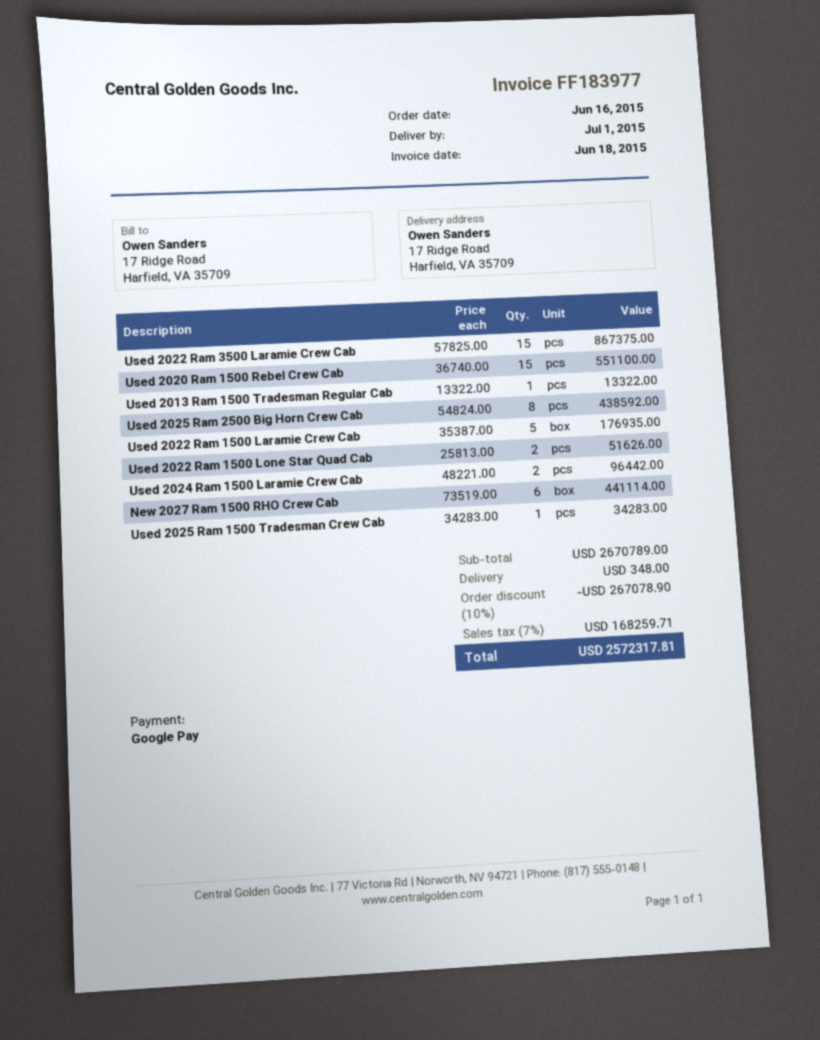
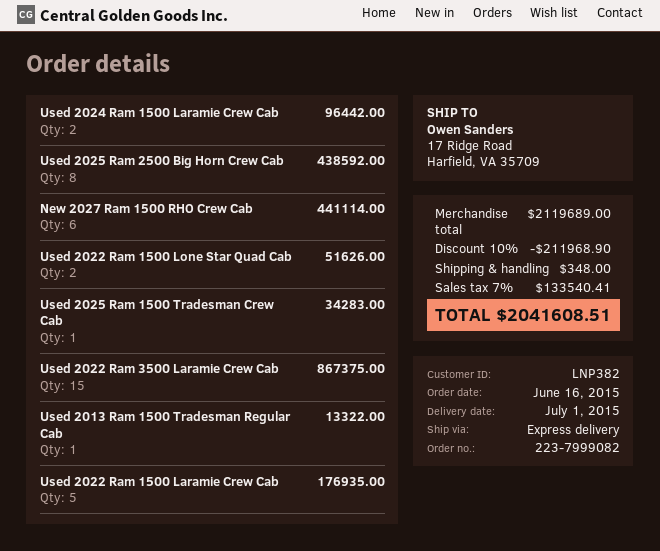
Used 2020 Ram 1500 Rebel Crew Cab: 15 for 551100.00 -> none
subtotal: 2670789.00 -> 2119689.00
discount: 10% = 267078.90 -> 10% = 211968.90
tax: 7% = 168259.71 -> 7% = 133540.41
total: 2572317.81 -> 2041608.51

